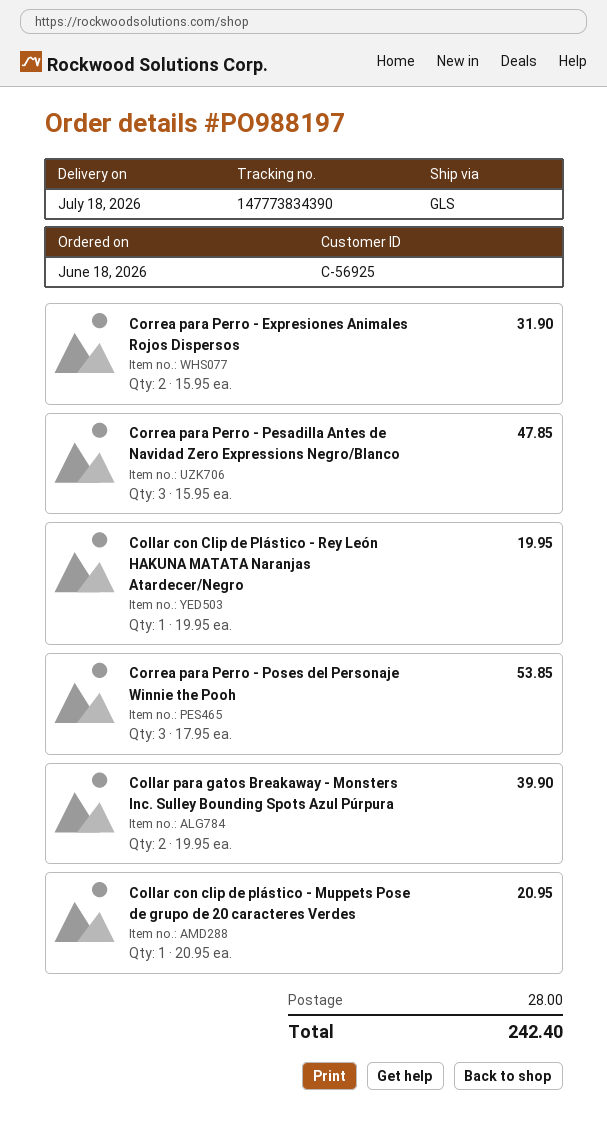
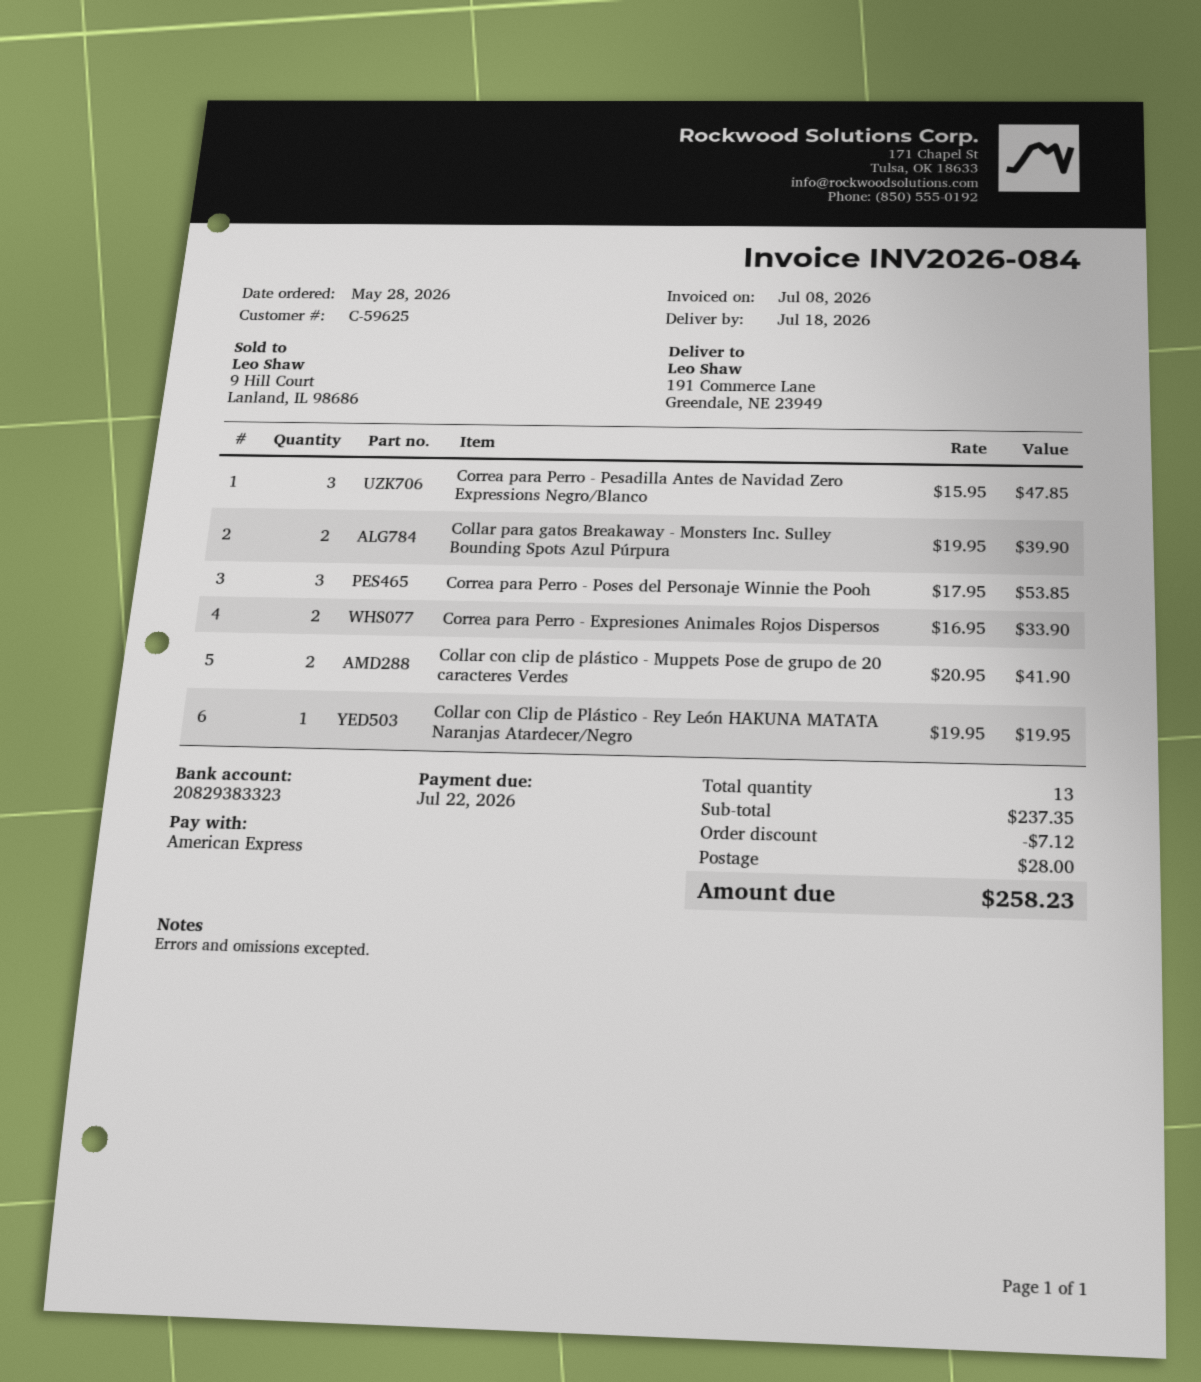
order date: 2026-06-18 -> 2026-05-28
customer number: C-56925 -> C-59625
Correa para Perro - Expresiones Animales Rojos Dispersos: 2 x 15.95 = 31.90 -> 2 x 16.95 = 33.90
Collar con clip de plástico - Muppets Pose de grupo de 20 caracteres Verdes: 1 x 20.95 = 20.95 -> 2 x 20.95 = 41.90
discount: none -> 7.12
total: 242.40 -> 258.23

